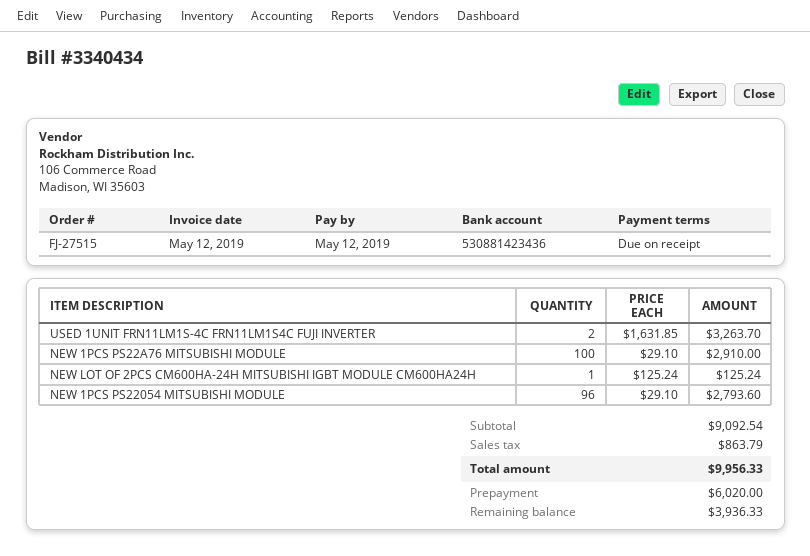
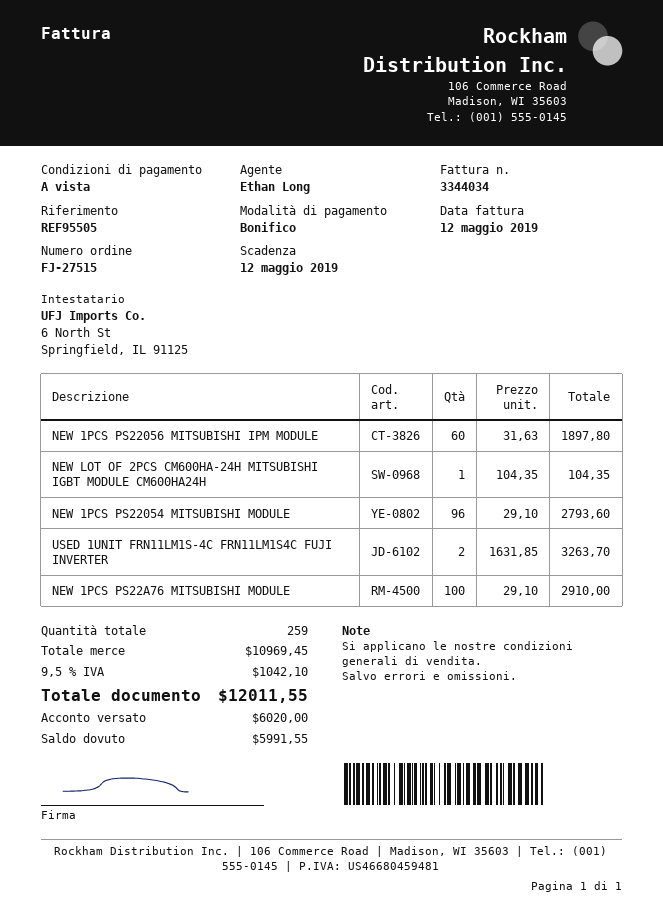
invoice number: 3340434 -> 3344034
NEW LOT OF 2PCS CM600HA-24H MITSUBISHI IGBT MODULE CM600HA24H: 1 x 125.24 = 125.24 -> 1 x 104.35 = 104.35
NEW 1PCS PS22056 MITSUBISHI IPM MODULE: none -> 60 x 31.63 = 1897.80
subtotal: 9092.54 -> 10969.45
tax: 863.79 -> 1042.10
total: 9956.33 -> 12011.55
balance: 3936.33 -> 5991.55

